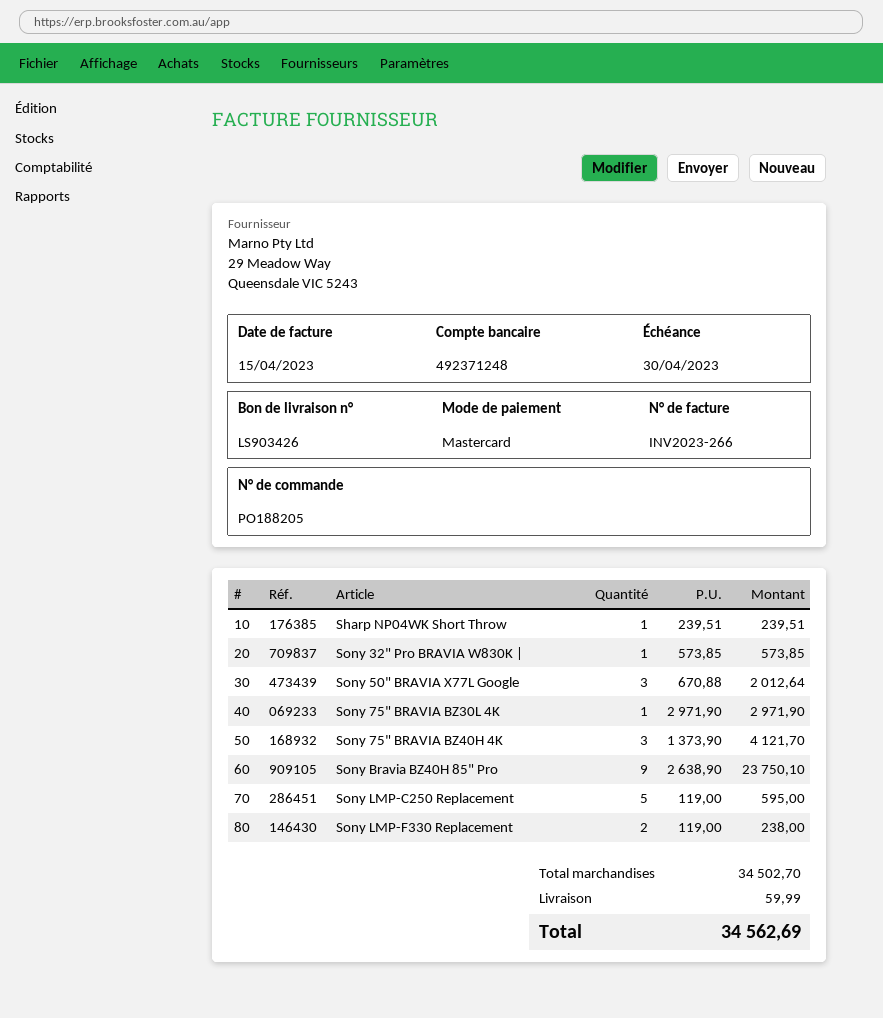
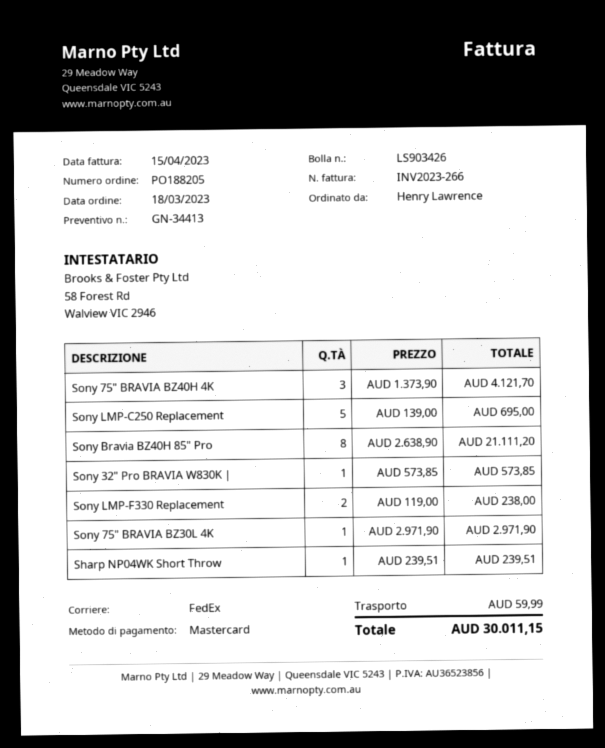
Sony 50" BRAVIA X77L Google: 3 x 670.88 = 2012.64 -> none
Sony Bravia BZ40H 85" Pro: 9 x 2638.90 = 23750.10 -> 8 x 2638.90 = 21111.20
Sony LMP-C250 Replacement: 5 x 119.00 = 595.00 -> 5 x 139.00 = 695.00
total: 34562.69 -> 30011.15

